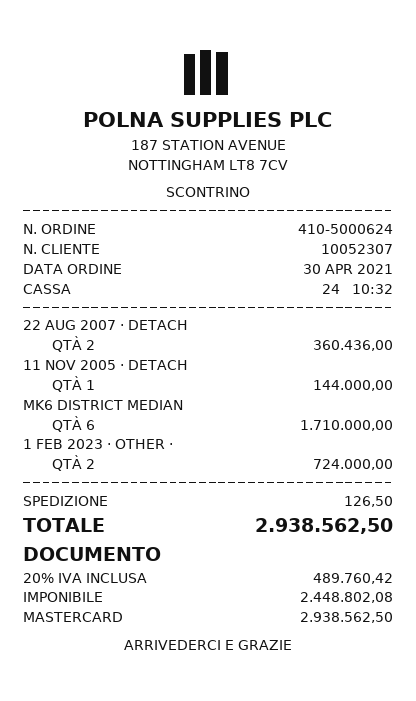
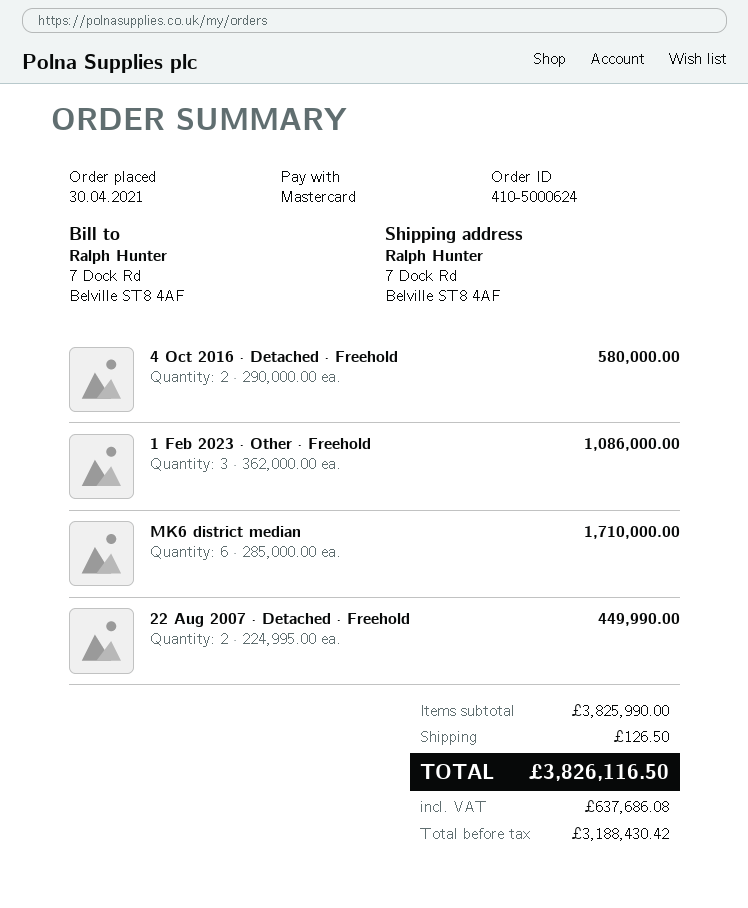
22 AUG 2007 · DETACH: 2 for 360436.00 -> 2 for 449990.00
11 NOV 2005 · DETACH: 1 for 144000.00 -> none
1 FEB 2023 · OTHER ·: 2 for 724000.00 -> 3 for 1086000.00
4 Oct 2016 · Detached · Freehold: none -> 2 for 580000.00
net: 2448802.08 -> 3188430.42
tax: 489760.42 -> 637686.08
total: 2938562.50 -> 3826116.50

